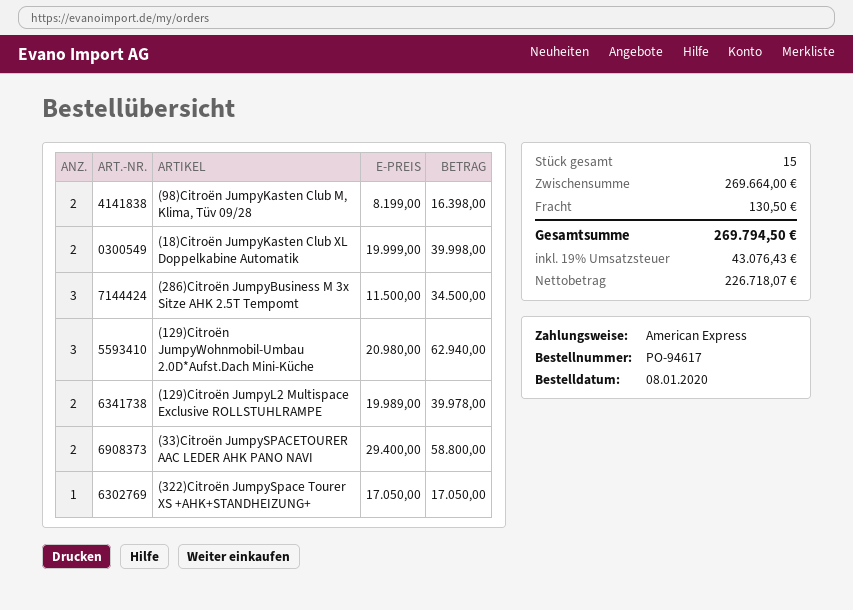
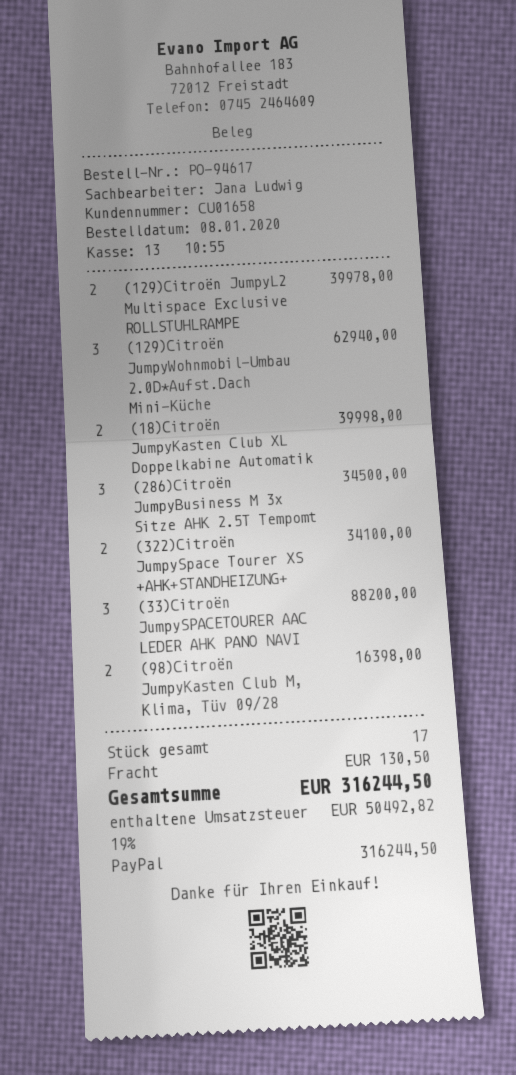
payment method: American Express -> PayPal
(33)Citroën JumpySPACETOURER AAC LEDER AHK PANO NAVI: 2 for 58800.00 -> 3 for 88200.00
(322)Citroën JumpySpace Tourer XS +AHK+STANDHEIZUNG+: 1 for 17050.00 -> 2 for 34100.00
total quantity: 15 -> 17
tax: 19% = 43076.43 -> 19% = 50492.82
total: 269794.50 -> 316244.50

